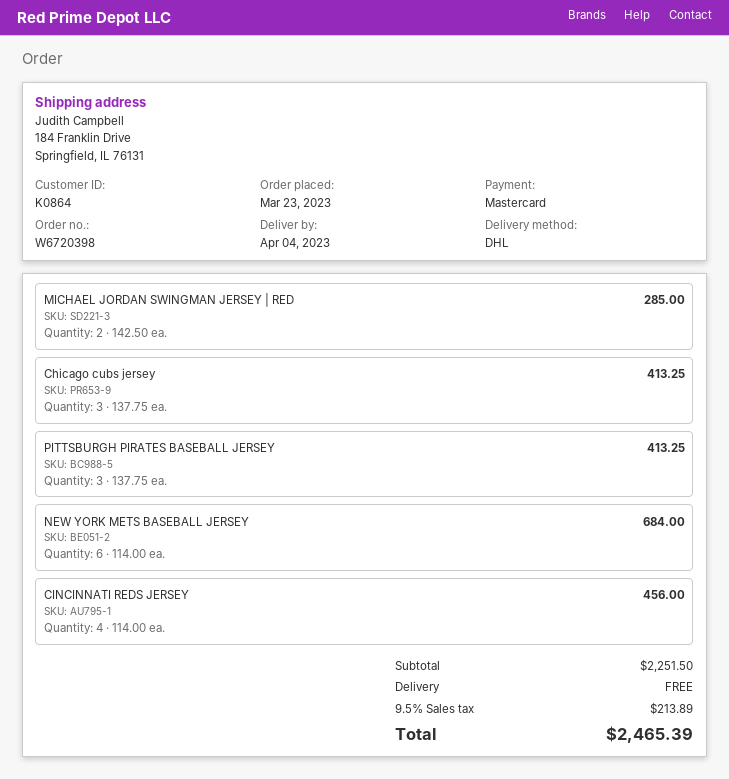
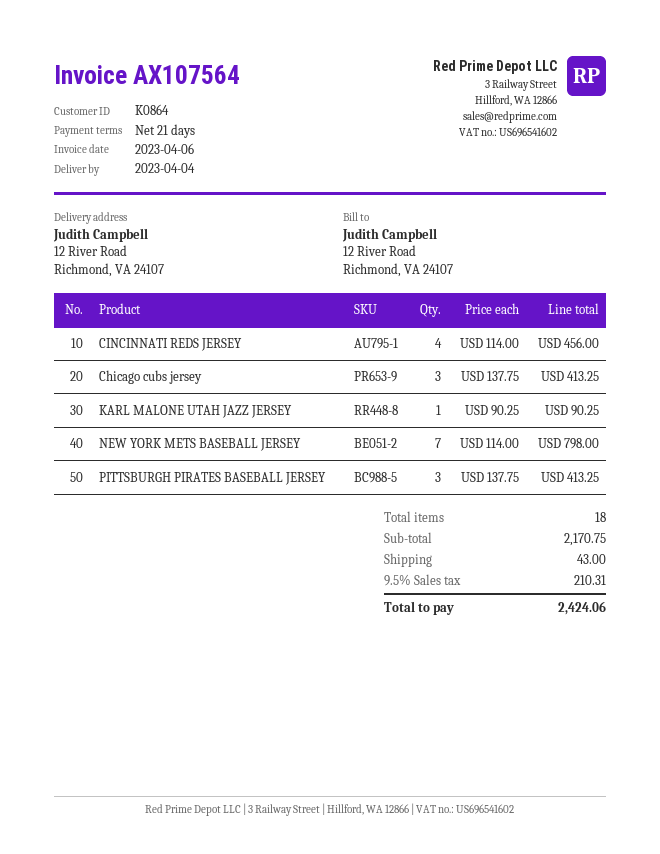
ship to: 184 Franklin Drive, Springfield, IL 76131 -> 12 River Road, Richmond, VA 24107
MICHAEL JORDAN SWINGMAN JERSEY | RED: 2 x 142.50 = 285.00 -> none
NEW YORK METS BASEBALL JERSEY: 6 x 114.00 = 684.00 -> 7 x 114.00 = 798.00
KARL MALONE UTAH JAZZ JERSEY: none -> 1 x 90.25 = 90.25
subtotal: 2251.50 -> 2170.75
shipping: 0.00 -> 43.00
tax: 9.5% = 213.89 -> 9.5% = 210.31
total: 2465.39 -> 2424.06

